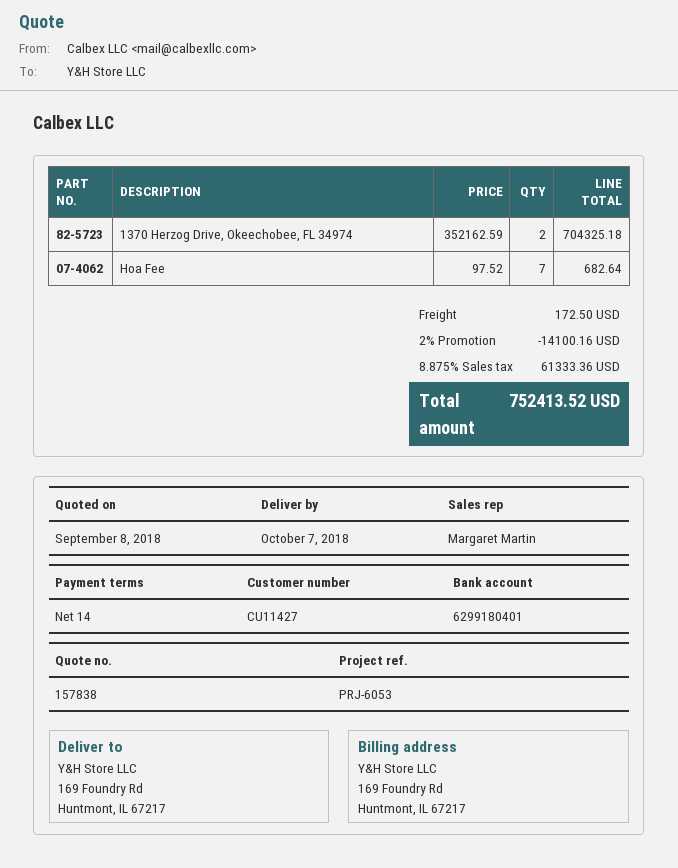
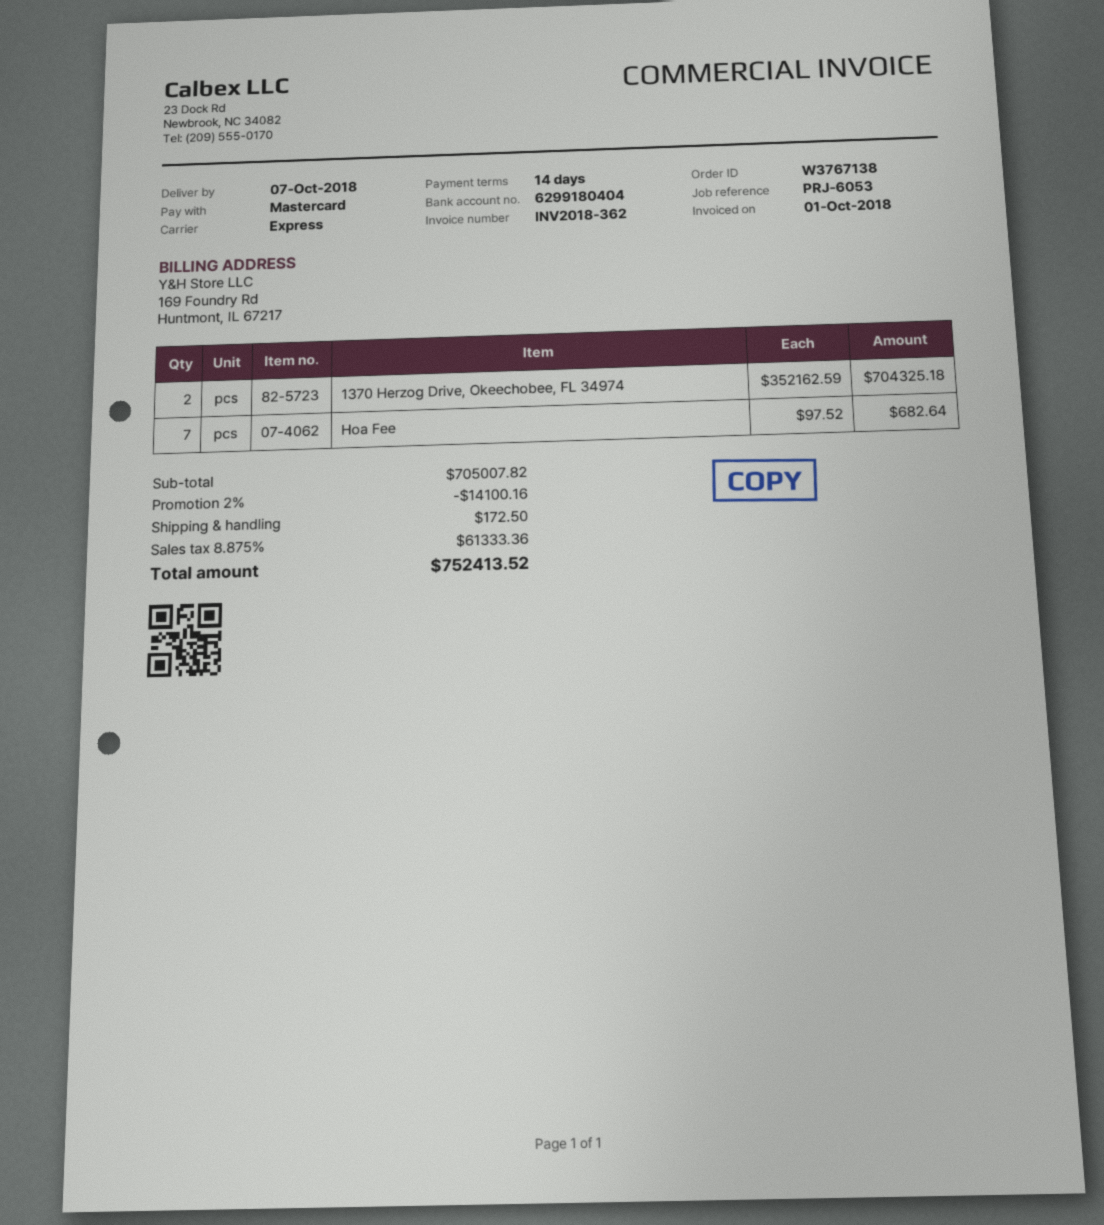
bank account: 6299180401 -> 6299180404

